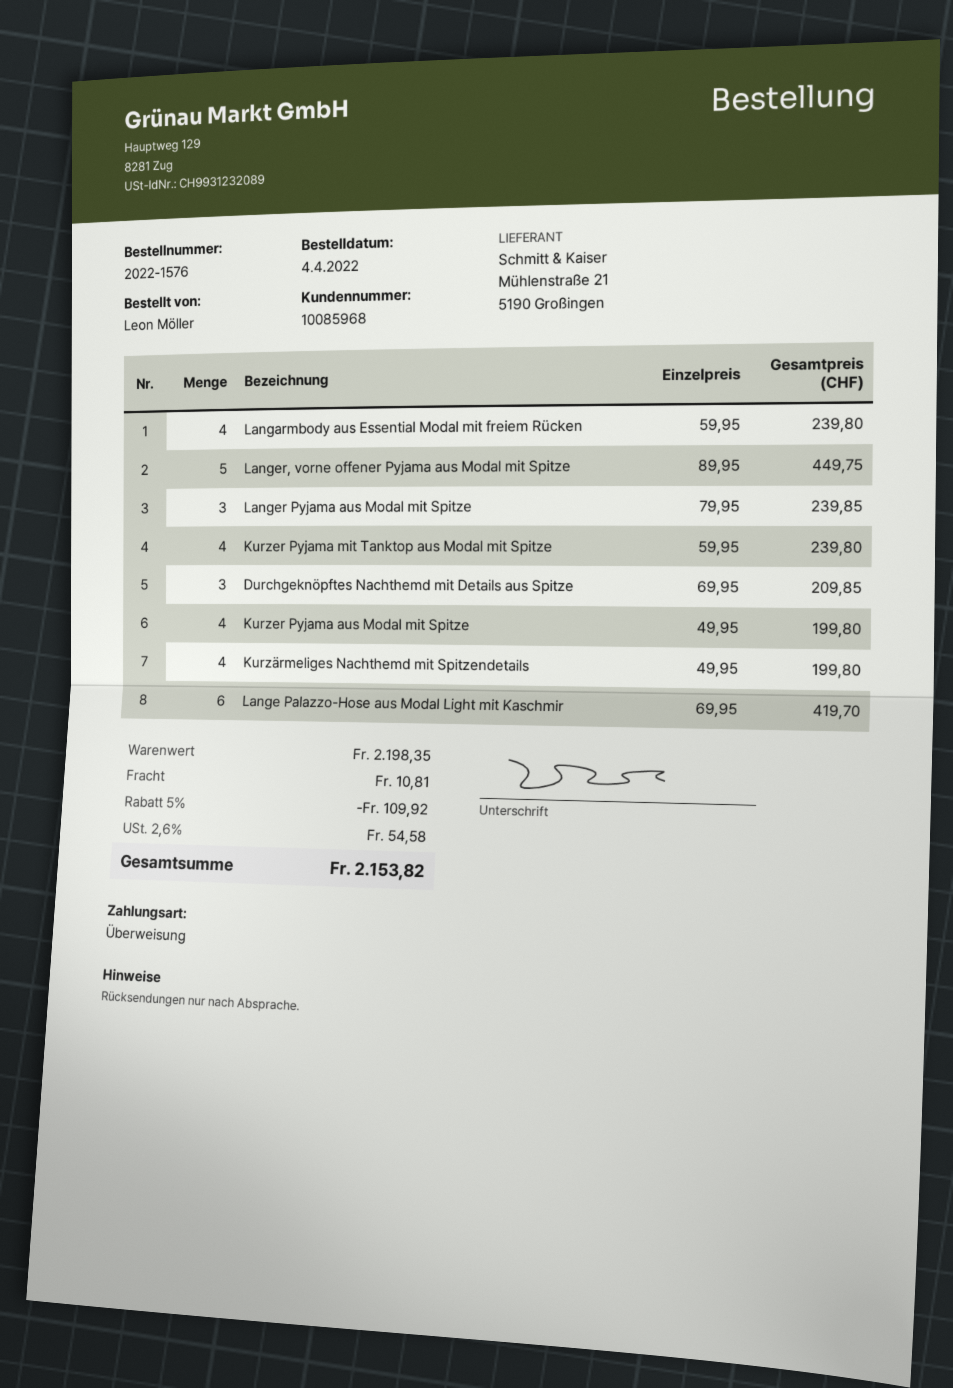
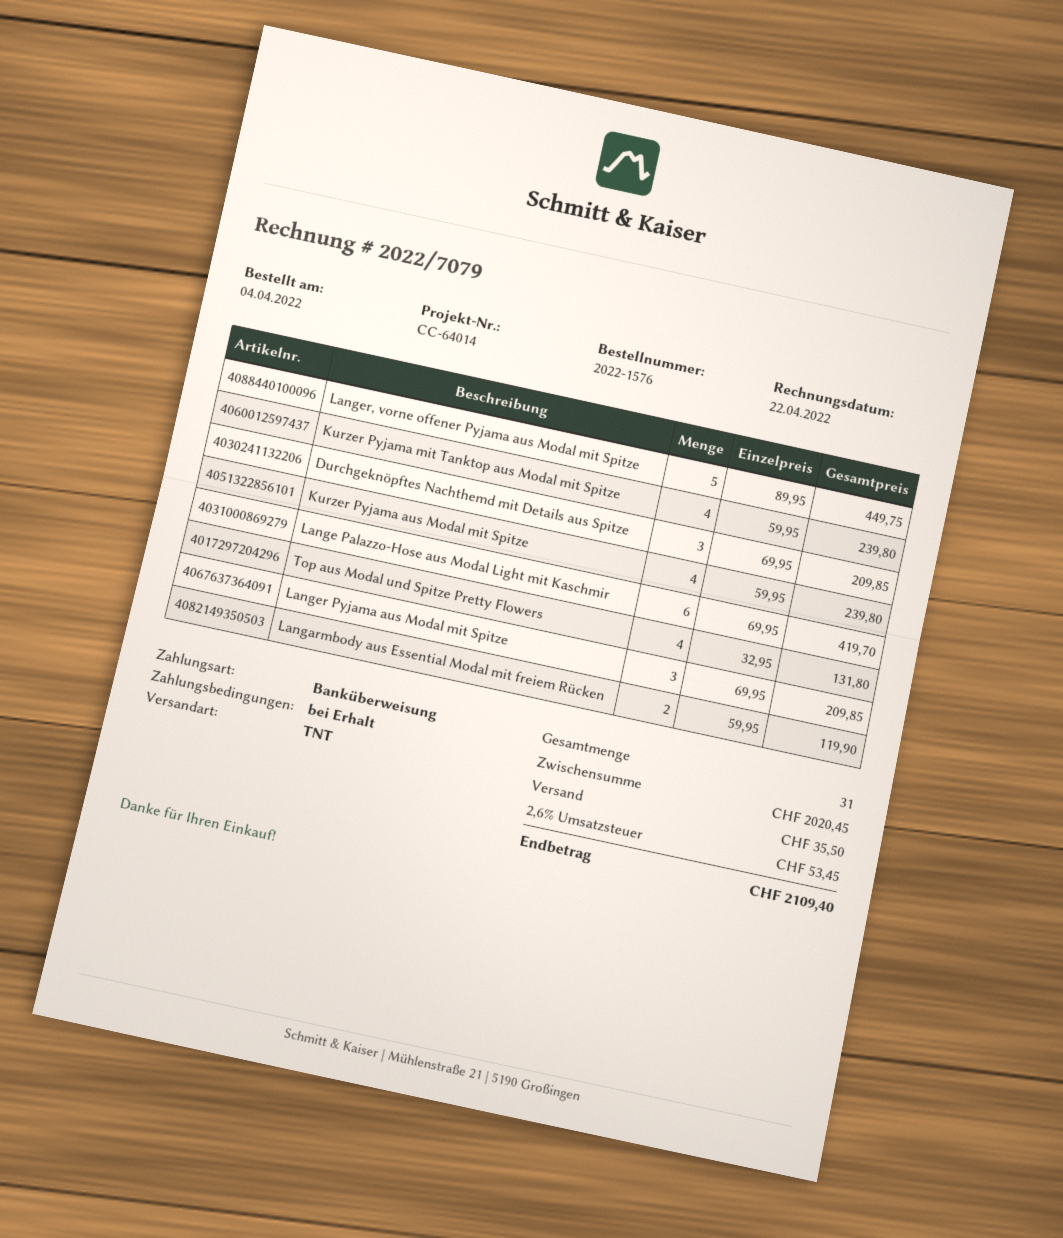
Langarmbody aus Essential Modal mit freiem Rücken: 4 x 59.95 = 239.80 -> 2 x 59.95 = 119.90
Langer Pyjama aus Modal mit Spitze: 3 x 79.95 = 239.85 -> 3 x 69.95 = 209.85
Kurzer Pyjama aus Modal mit Spitze: 4 x 49.95 = 199.80 -> 4 x 59.95 = 239.80
Kurzärmeliges Nachthemd mit Spitzendetails: 4 x 49.95 = 199.80 -> none
Top aus Modal und Spitze Pretty Flowers: none -> 4 x 32.95 = 131.80
subtotal: 2198.35 -> 2020.45
discount: 5% = 109.92 -> none
shipping: 10.81 -> 35.50
tax: 2.6% = 54.58 -> 2.6% = 53.45
total: 2153.82 -> 2109.40

